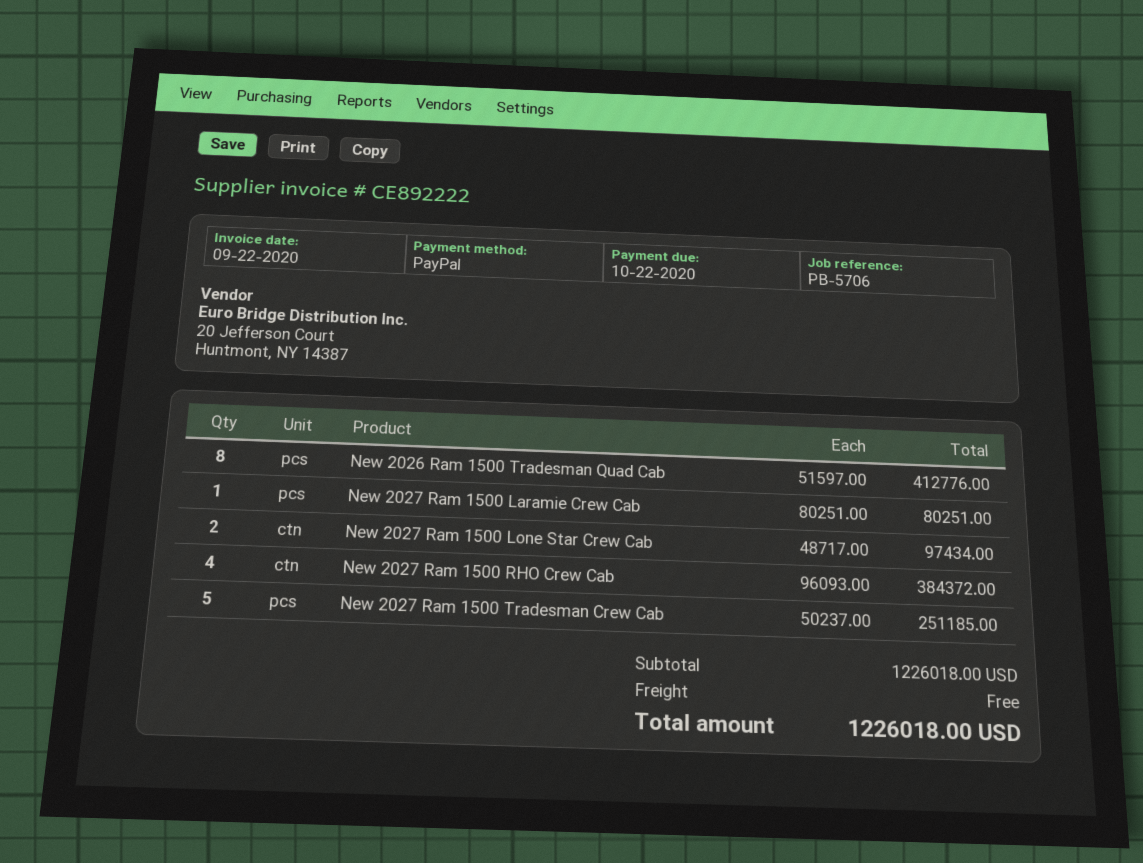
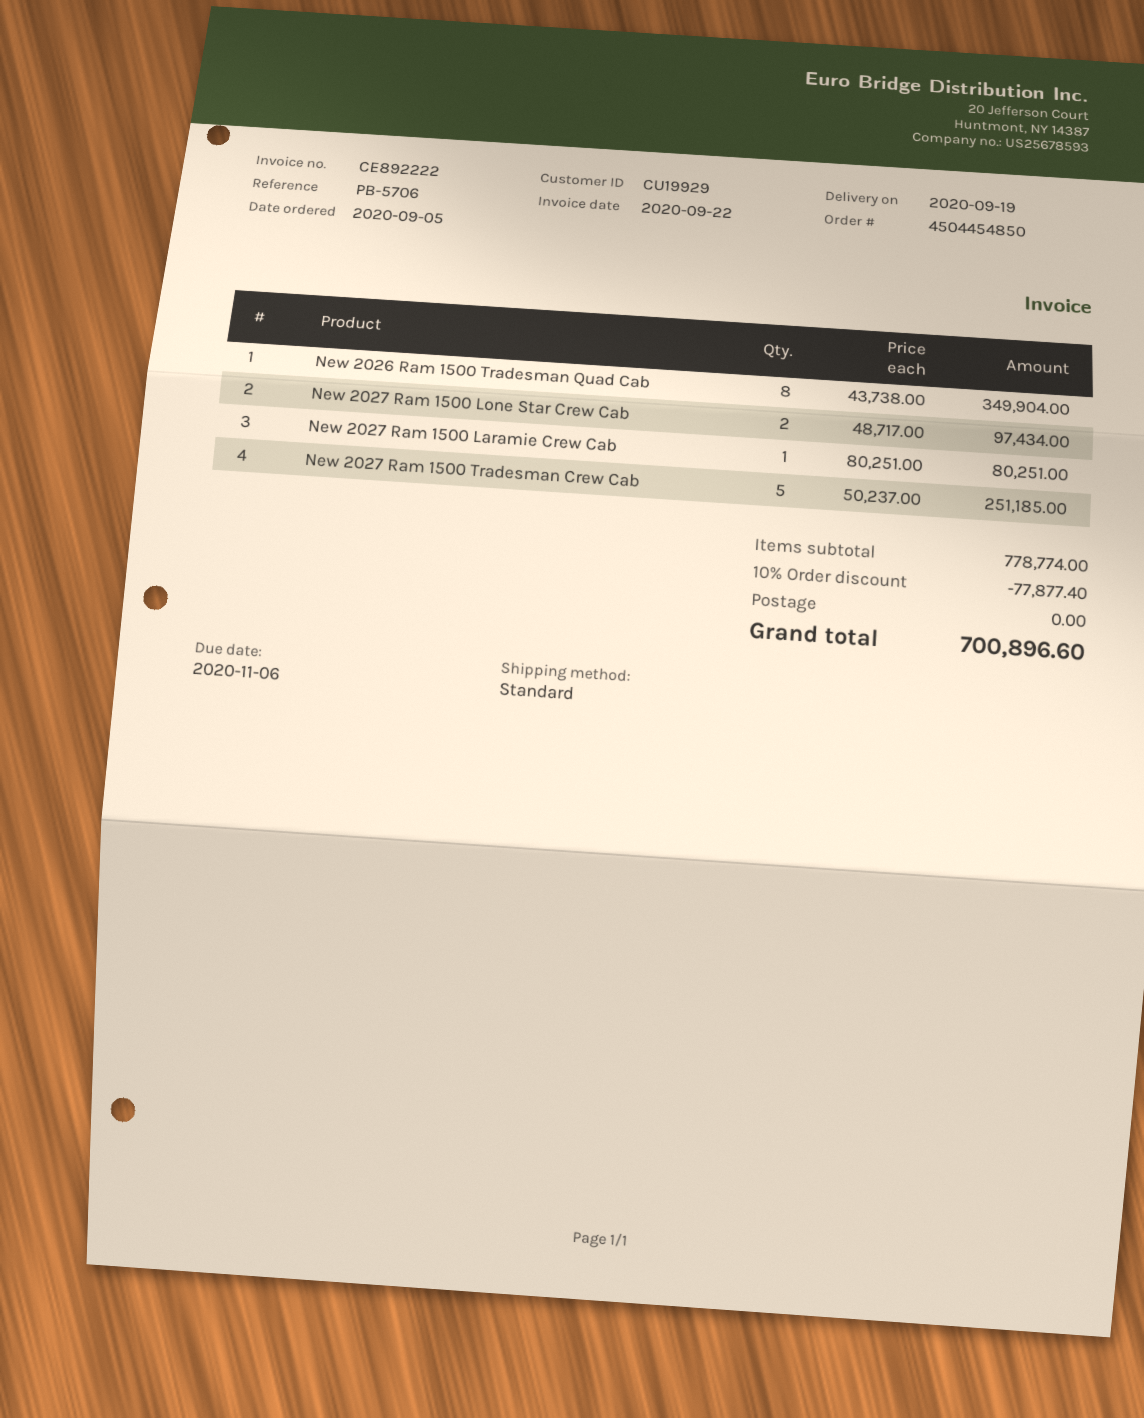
due date: 2020-10-22 -> 2020-11-06
New 2026 Ram 1500 Tradesman Quad Cab: 8 x 51597.00 = 412776.00 -> 8 x 43738.00 = 349904.00
New 2027 Ram 1500 RHO Crew Cab: 4 x 96093.00 = 384372.00 -> none
subtotal: 1226018.00 -> 778774.00
discount: none -> 10% = 77877.40
total: 1226018.00 -> 700896.60

